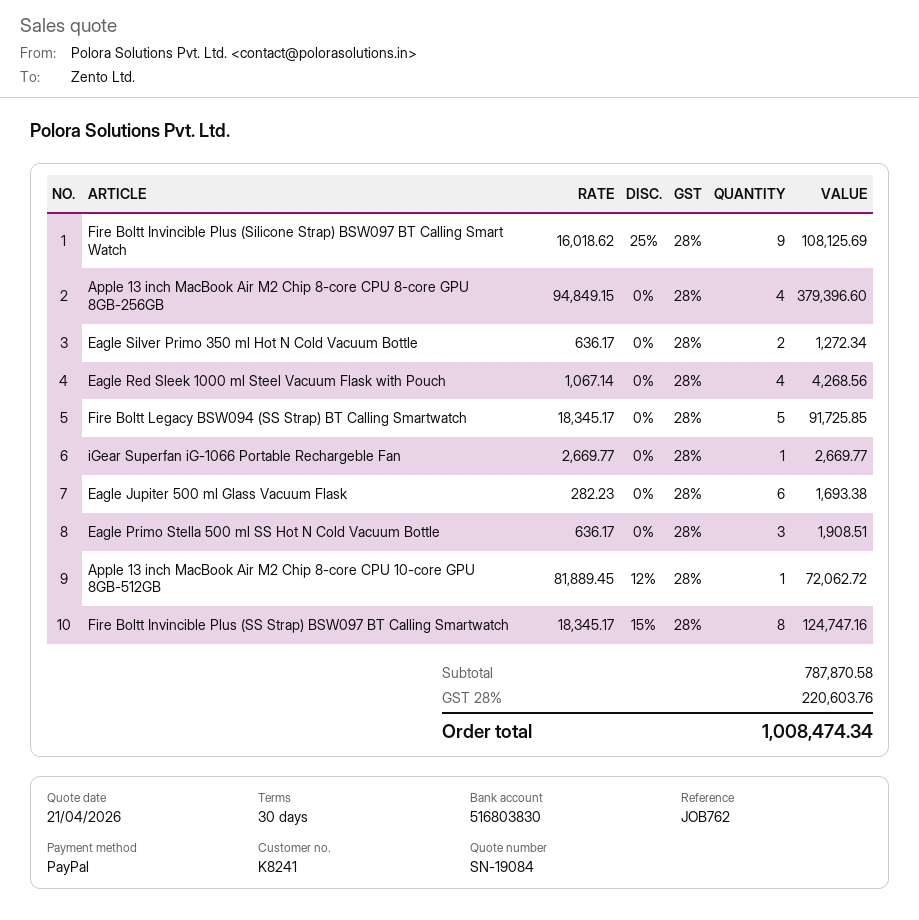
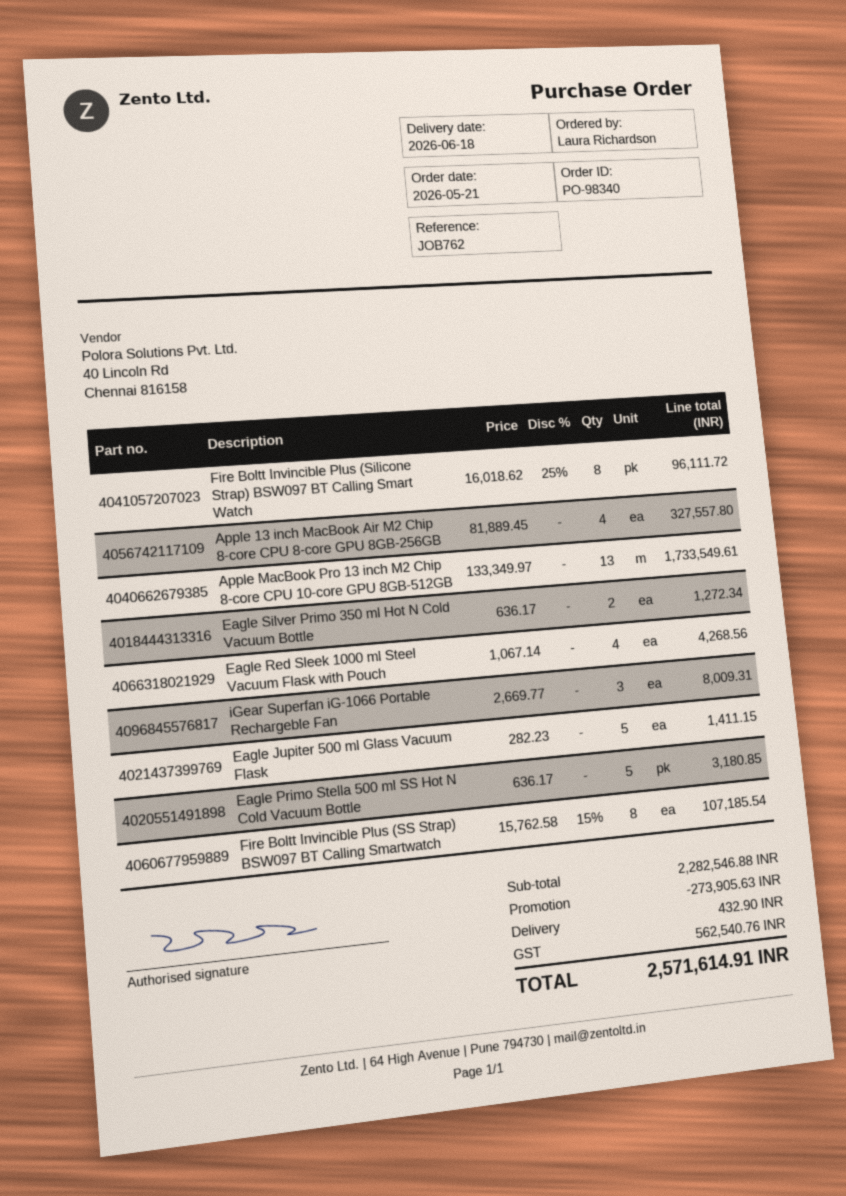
Fire Boltt Invincible Plus (Silicone Strap) BSW097 BT Calling Smart Watch: 9 x 16018.62 - 25% = 108125.69 -> 8 x 16018.62 - 25% = 96111.72
Apple 13 inch MacBook Air M2 Chip 8-core CPU 8-core GPU 8GB-256GB: 4 x 94849.15 = 379396.60 -> 4 x 81889.45 = 327557.80
Fire Boltt Legacy BSW094 (SS Strap) BT Calling Smartwatch: 5 x 18345.17 = 91725.85 -> none
iGear Superfan iG-1066 Portable Rechargeble Fan: 1 x 2669.77 = 2669.77 -> 3 x 2669.77 = 8009.31
Eagle Jupiter 500 ml Glass Vacuum Flask: 6 x 282.23 = 1693.38 -> 5 x 282.23 = 1411.15
Eagle Primo Stella 500 ml SS Hot N Cold Vacuum Bottle: 3 x 636.17 = 1908.51 -> 5 x 636.17 = 3180.85
Apple 13 inch MacBook Air M2 Chip 8-core CPU 10-core GPU 8GB-512GB: 1 x 81889.45 - 12% = 72062.72 -> none
Fire Boltt Invincible Plus (SS Strap) BSW097 BT Calling Smartwatch: 8 x 18345.17 - 15% = 124747.16 -> 8 x 15762.58 - 15% = 107185.54
Apple MacBook Pro 13 inch M2 Chip 8-core CPU 10-core GPU 8GB-512GB: none -> 13 x 133349.97 = 1733549.61
subtotal: 787870.58 -> 2282546.88
discount: none -> 273905.63
shipping: none -> 432.90
tax: 220603.76 -> 562540.76
total: 1008474.34 -> 2571614.91

